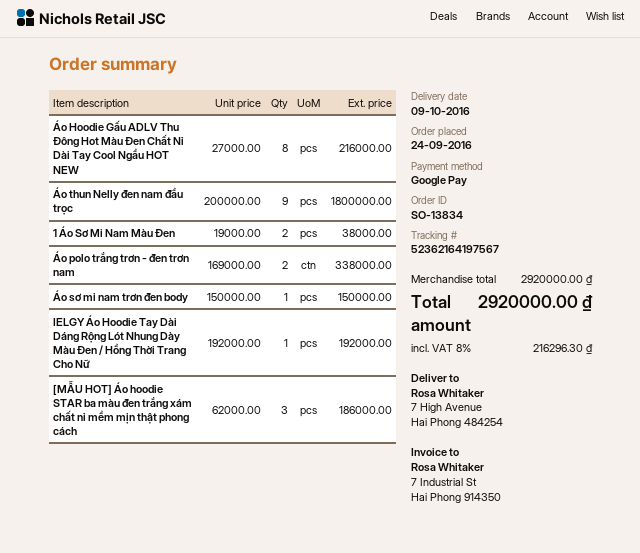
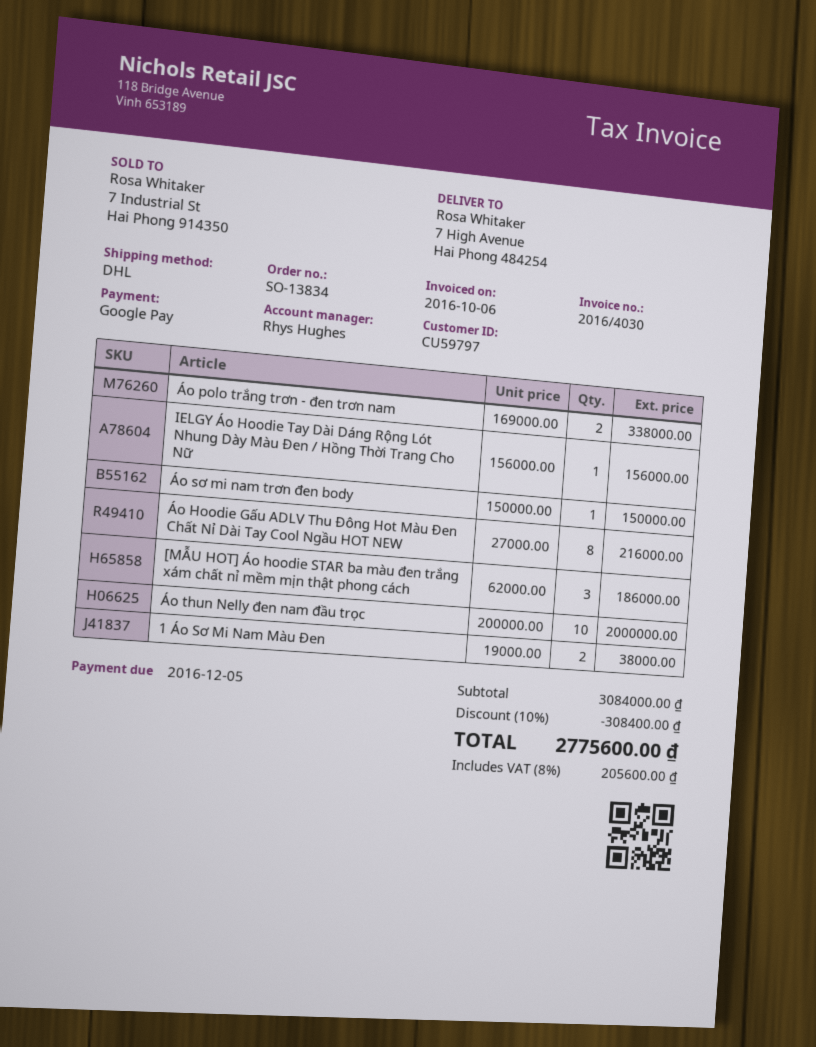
Áo thun Nelly đen nam đầu trọc: 9 x 200000.00 = 1800000.00 -> 10 x 200000.00 = 2000000.00
IELGY Áo Hoodie Tay Dài Dáng Rộng Lót Nhung Dày Màu Đen / Hồng Thời Trang Cho Nữ: 1 x 192000.00 = 192000.00 -> 1 x 156000.00 = 156000.00
subtotal: 2920000.00 -> 3084000.00
discount: none -> 10% = 308400.00
tax: 8% = 216296.30 -> 8% = 205600.00
total: 2920000.00 -> 2775600.00

